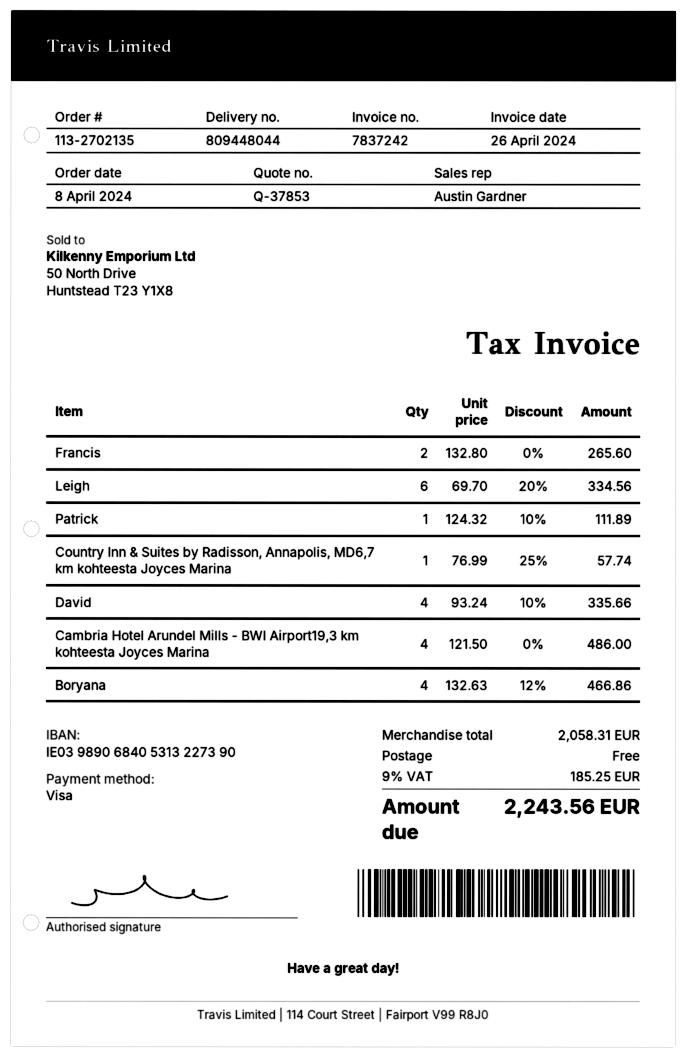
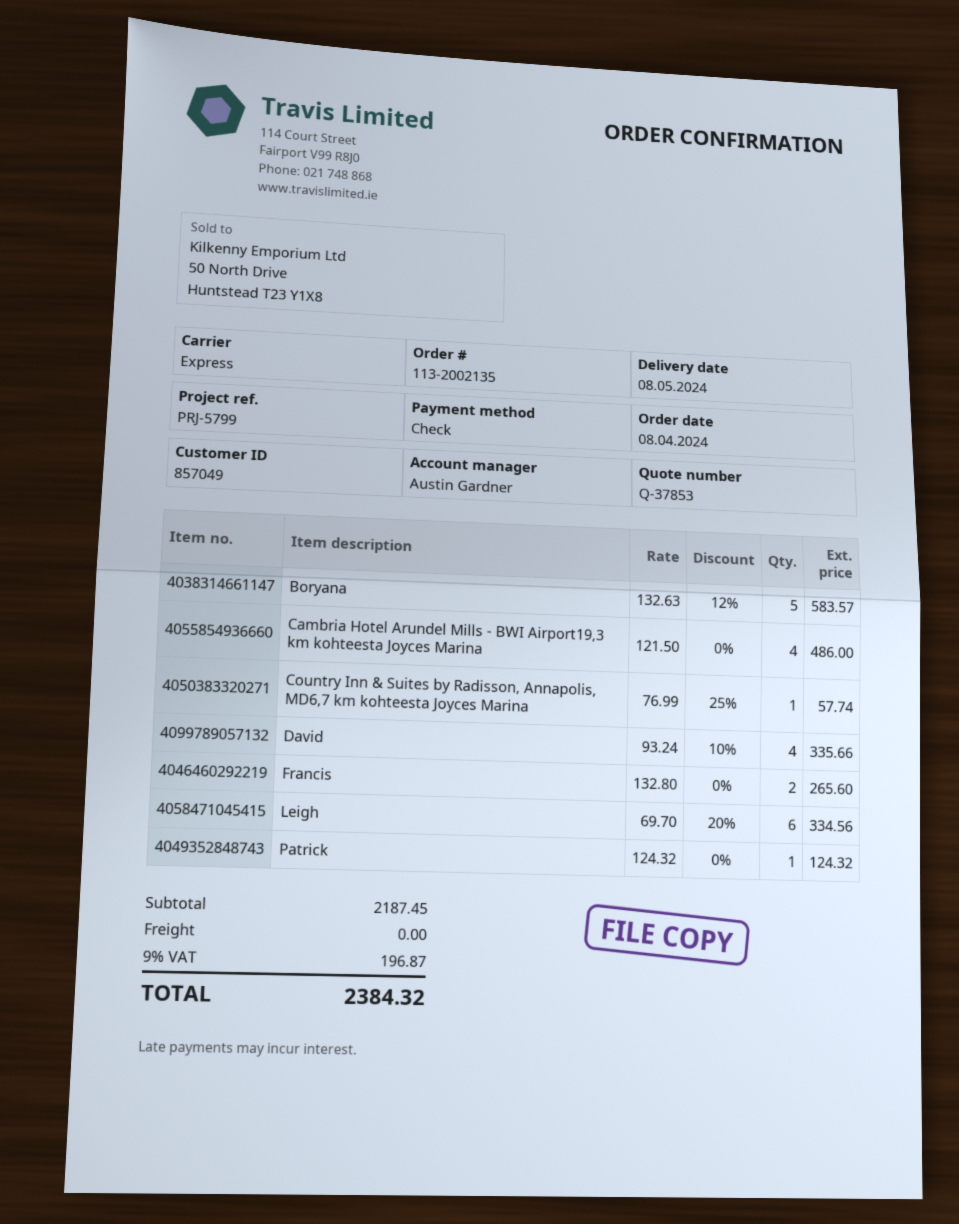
order number: 113-2702135 -> 113-2002135
payment method: Visa -> cheque
Patrick: 1 x 124.32 - 10% = 111.89 -> 1 x 124.32 = 124.32
Boryana: 4 x 132.63 - 12% = 466.86 -> 5 x 132.63 - 12% = 583.57
subtotal: 2058.31 -> 2187.45
tax: 9% = 185.25 -> 9% = 196.87
total: 2243.56 -> 2384.32

